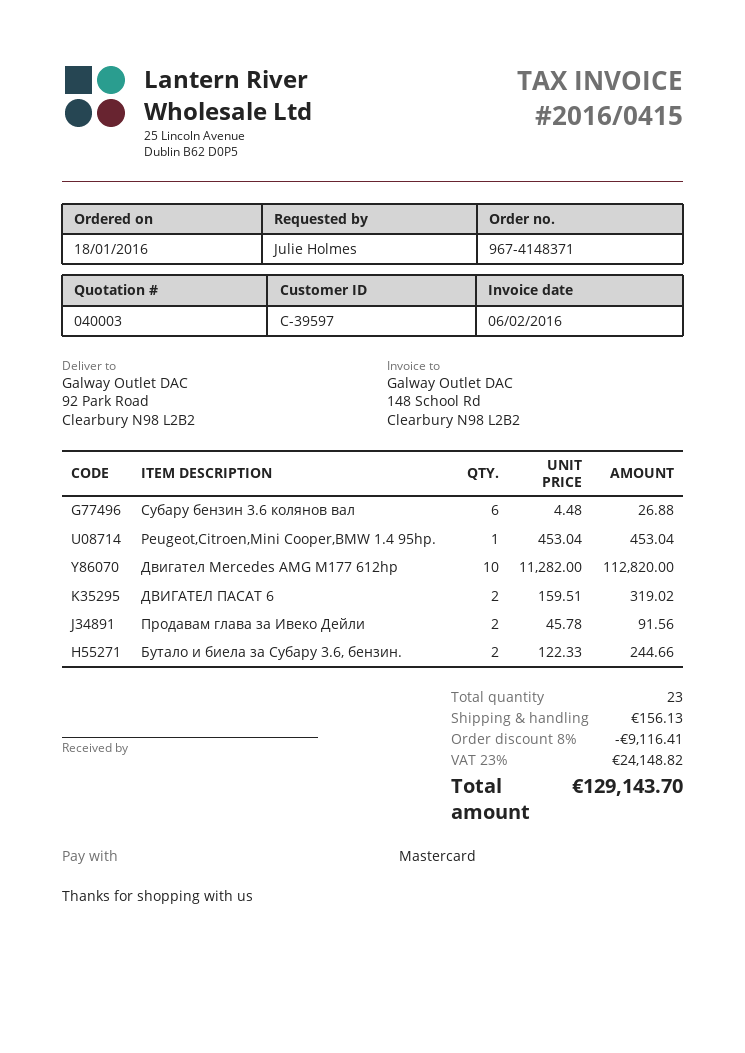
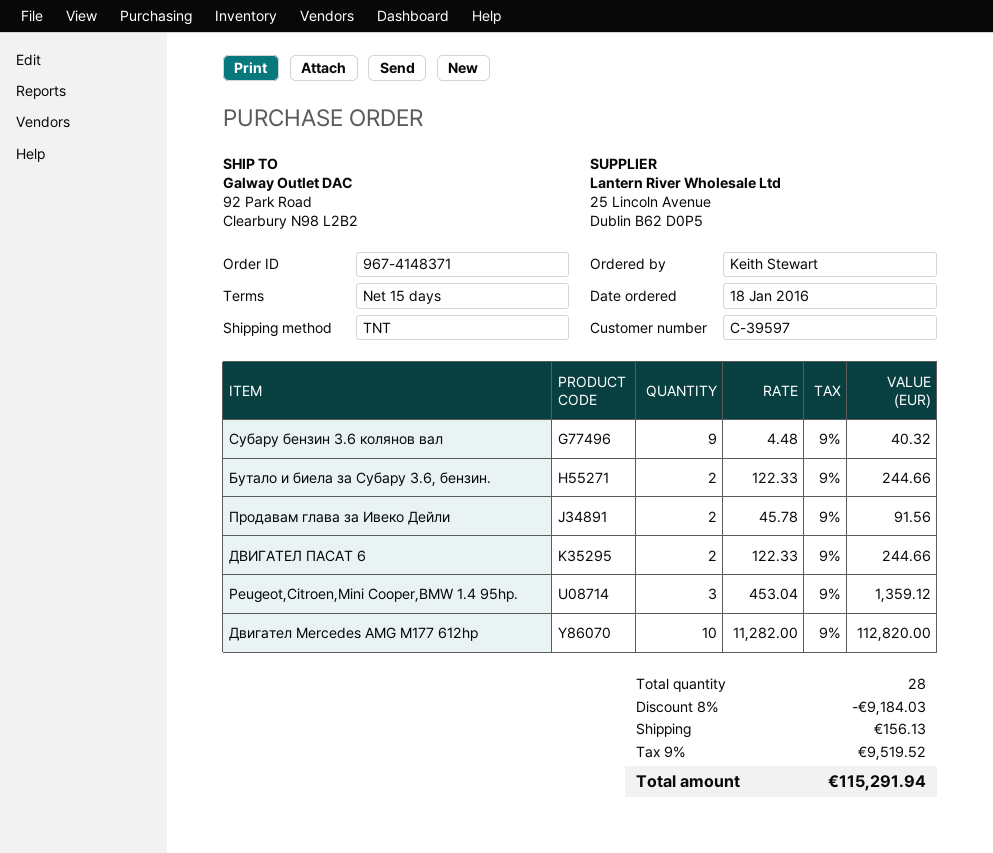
ordered by: Julie Holmes -> Keith Stewart
Субару бензин 3.6 колянов вал: 6 x 4.48 = 26.88 -> 9 x 4.48 = 40.32
Peugeot,Citroen,Mini Cooper,BMW 1.4 95hp.: 1 x 453.04 = 453.04 -> 3 x 453.04 = 1359.12
ДВИГАТЕЛ ПАСАТ 6: 2 x 159.51 = 319.02 -> 2 x 122.33 = 244.66
total quantity: 23 -> 28
discount: 8% = 9116.41 -> 8% = 9184.03
tax: 23% = 24148.82 -> 9% = 9519.52
total: 129143.70 -> 115291.94

